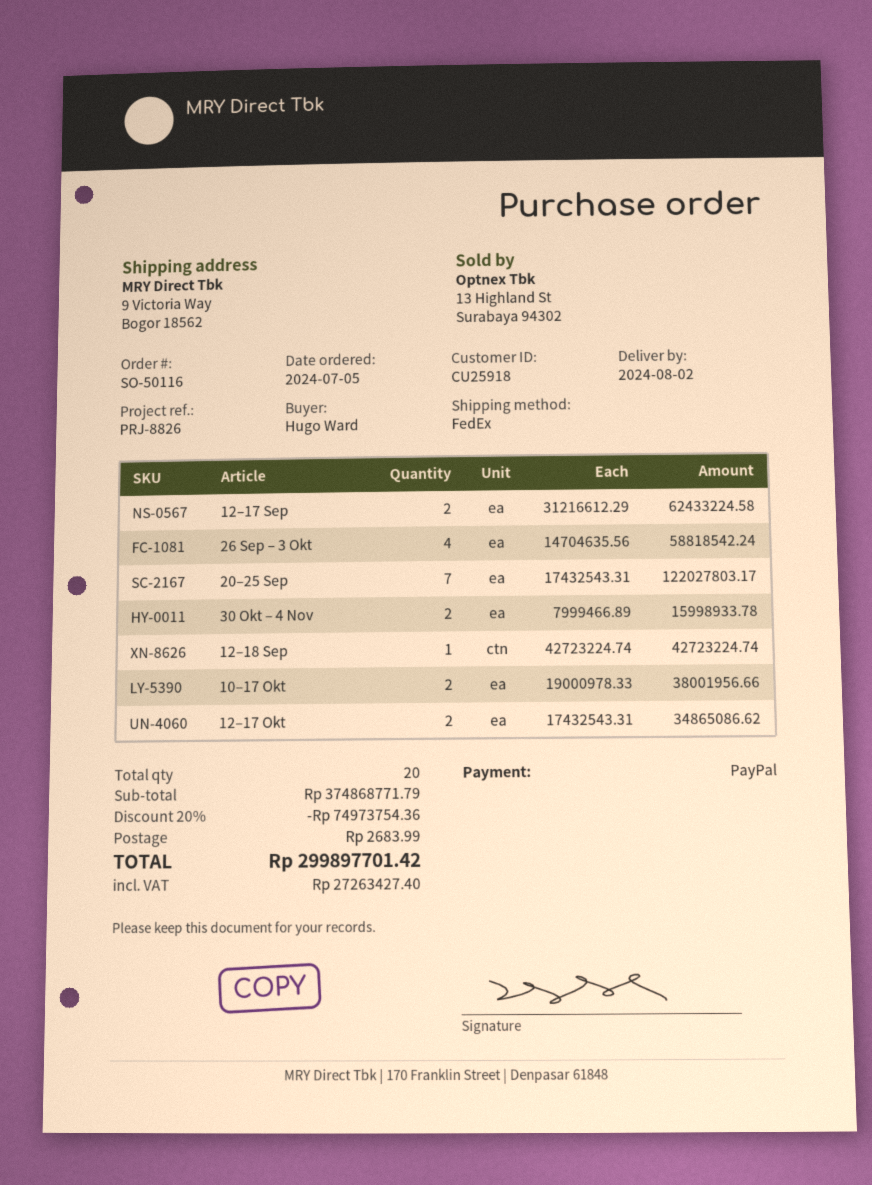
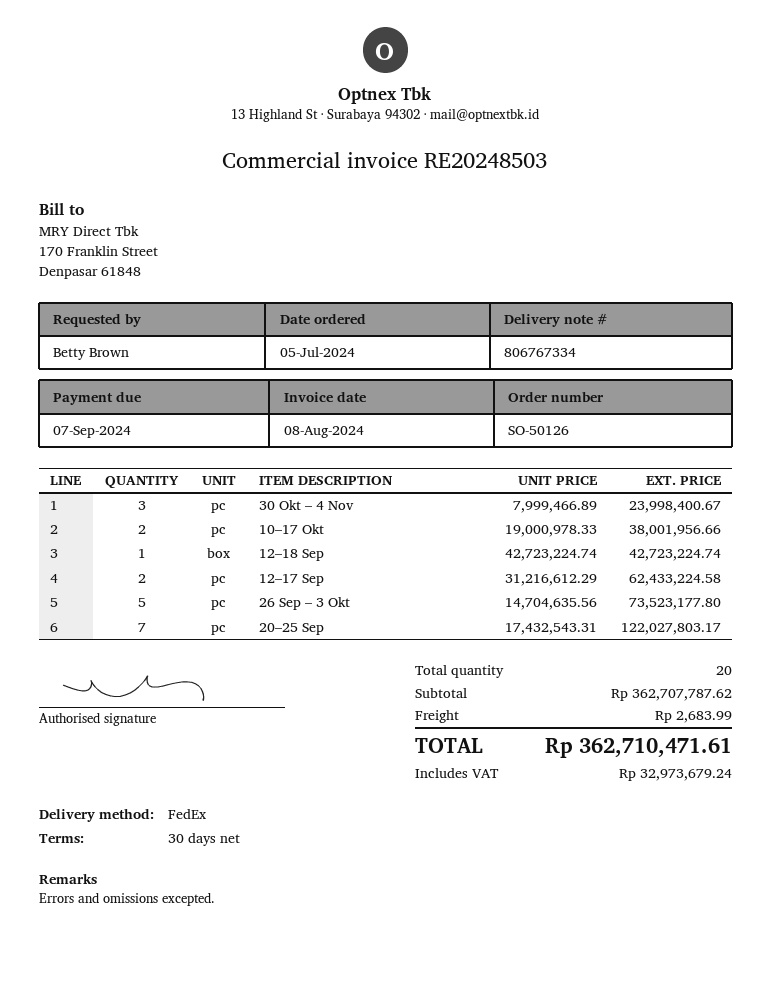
order number: SO-50116 -> SO-50126
ordered by: Hugo Ward -> Betty Brown
26 Sep – 3 Okt: 4 x 14704635.56 = 58818542.24 -> 5 x 14704635.56 = 73523177.80
30 Okt – 4 Nov: 2 x 7999466.89 = 15998933.78 -> 3 x 7999466.89 = 23998400.67
12–17 Okt: 2 x 17432543.31 = 34865086.62 -> none
subtotal: 374868771.79 -> 362707787.62
discount: 20% = 74973754.36 -> none
tax: 27263427.40 -> 32973679.24
total: 299897701.42 -> 362710471.61

